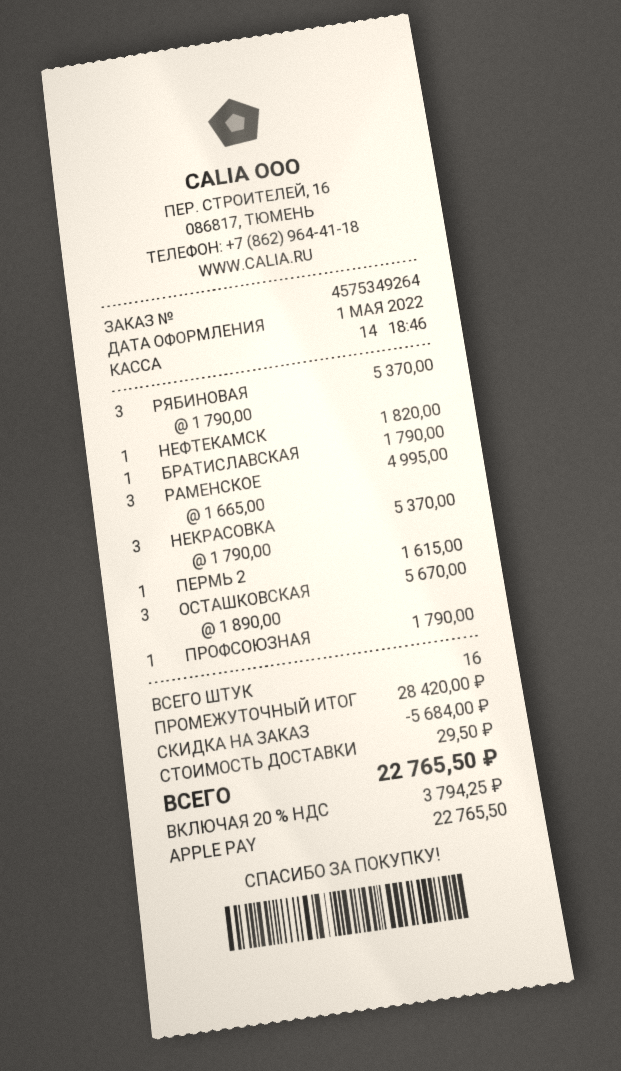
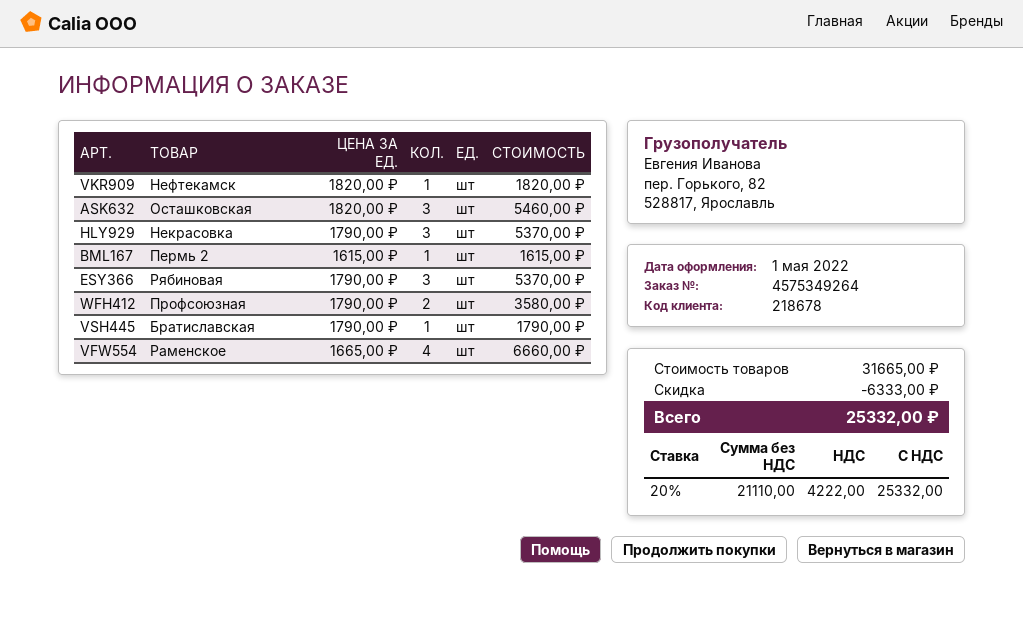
РАМЕНСКОЕ: 3 x 1665.00 = 4995.00 -> 4 x 1665.00 = 6660.00
ОСТАШКОВСКАЯ: 3 x 1890.00 = 5670.00 -> 3 x 1820.00 = 5460.00
ПРОФСОЮЗНАЯ: 1 x 1790.00 = 1790.00 -> 2 x 1790.00 = 3580.00
subtotal: 28420.00 -> 31665.00
discount: 5684.00 -> 6333.00
shipping: 29.50 -> none
tax: 20% = 3794.25 -> 20% = 4222.00
total: 22765.50 -> 25332.00

